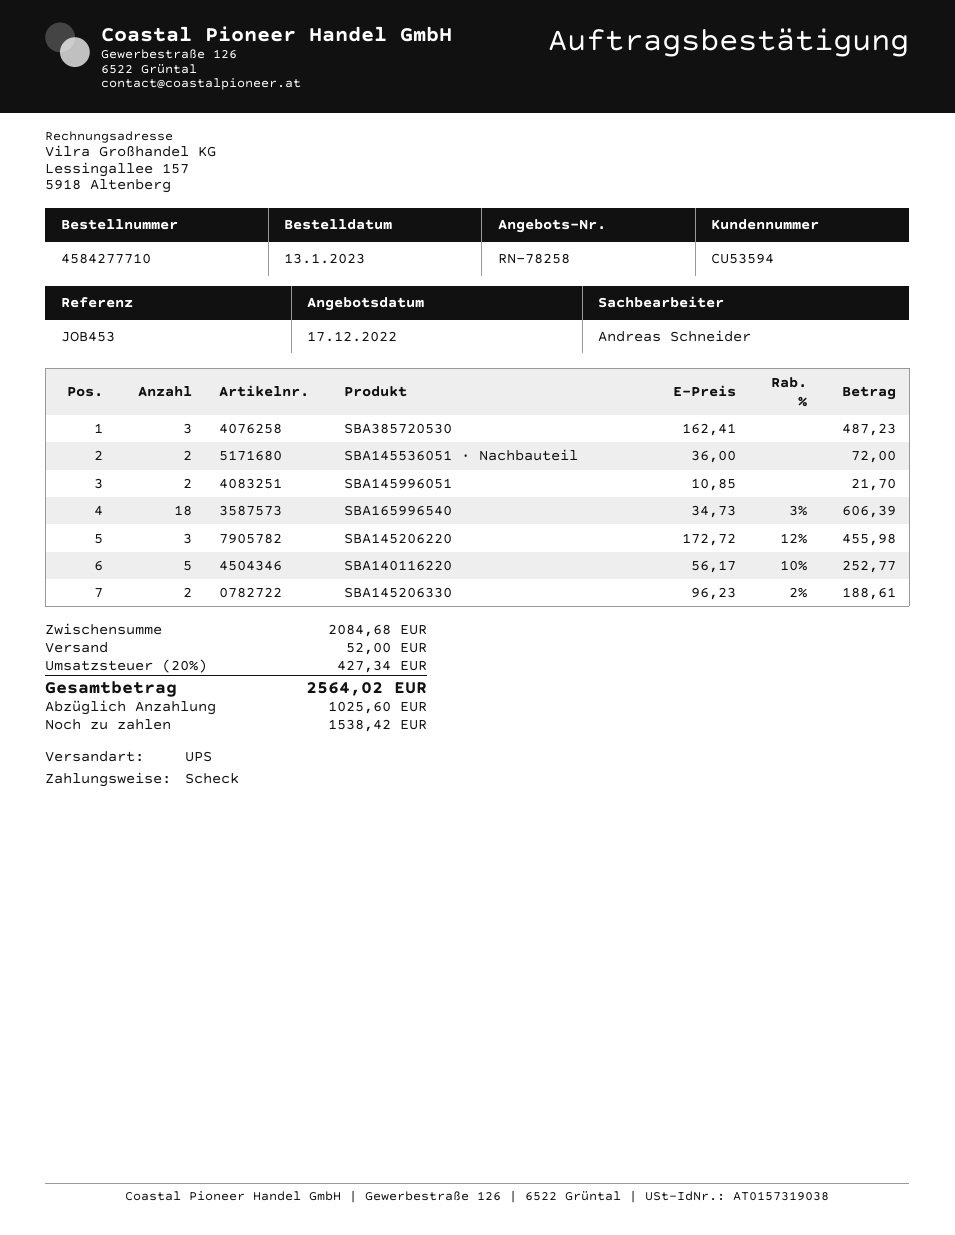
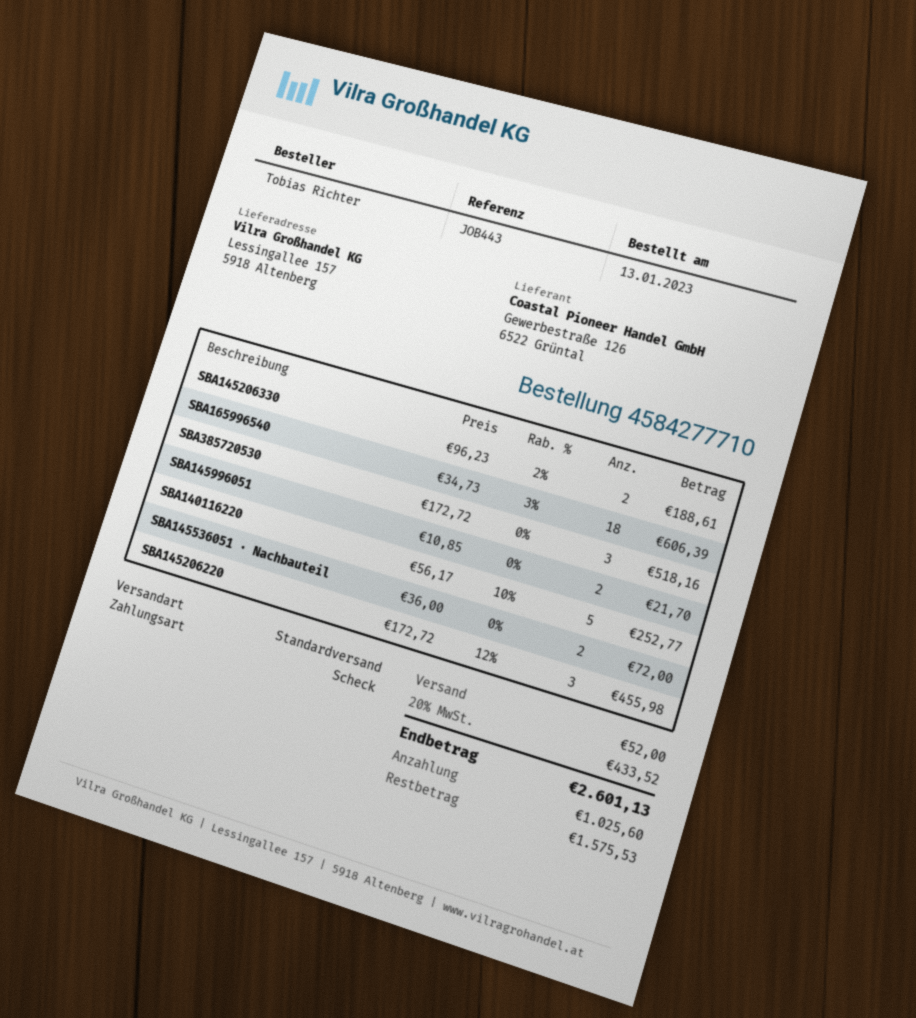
reference: JOB453 -> JOB443
shipping method: UPS -> standard
SBA385720530: 3 x 162.41 = 487.23 -> 3 x 172.72 = 518.16
tax: 20% = 427.34 -> 20% = 433.52
total: 2564.02 -> 2601.13
balance: 1538.42 -> 1575.53

